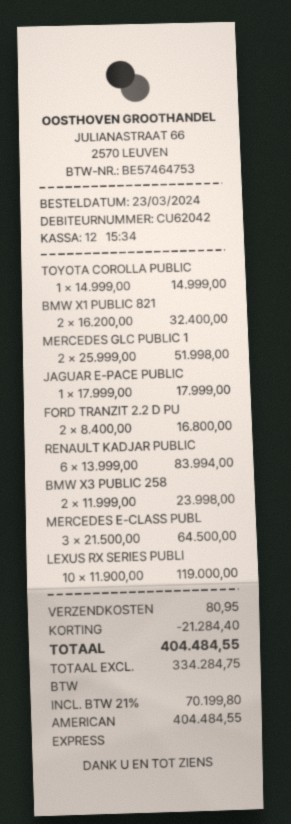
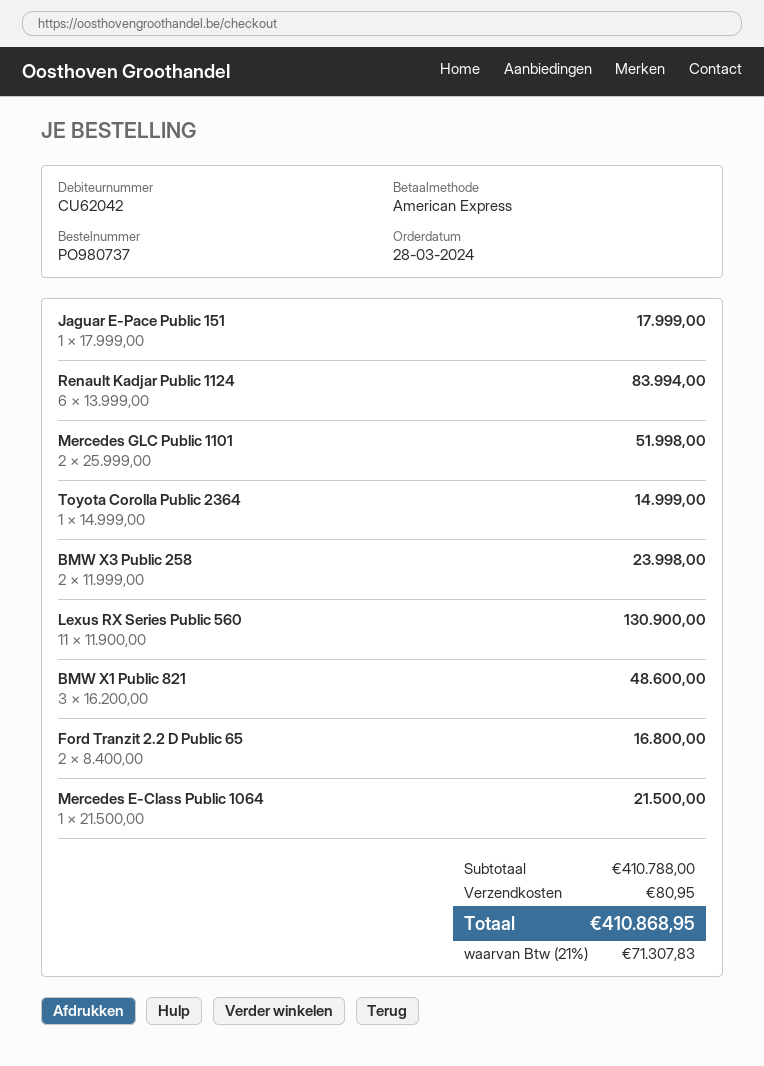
order date: 2024-03-23 -> 2024-03-28
BMW X1 PUBLIC 821: 2 x 16200.00 = 32400.00 -> 3 x 16200.00 = 48600.00
MERCEDES E-CLASS PUBL: 3 x 21500.00 = 64500.00 -> 1 x 21500.00 = 21500.00
LEXUS RX SERIES PUBLI: 10 x 11900.00 = 119000.00 -> 11 x 11900.00 = 130900.00
discount: 21284.40 -> none
tax: 21% = 70199.80 -> 21% = 71307.83
total: 404484.55 -> 410868.95

